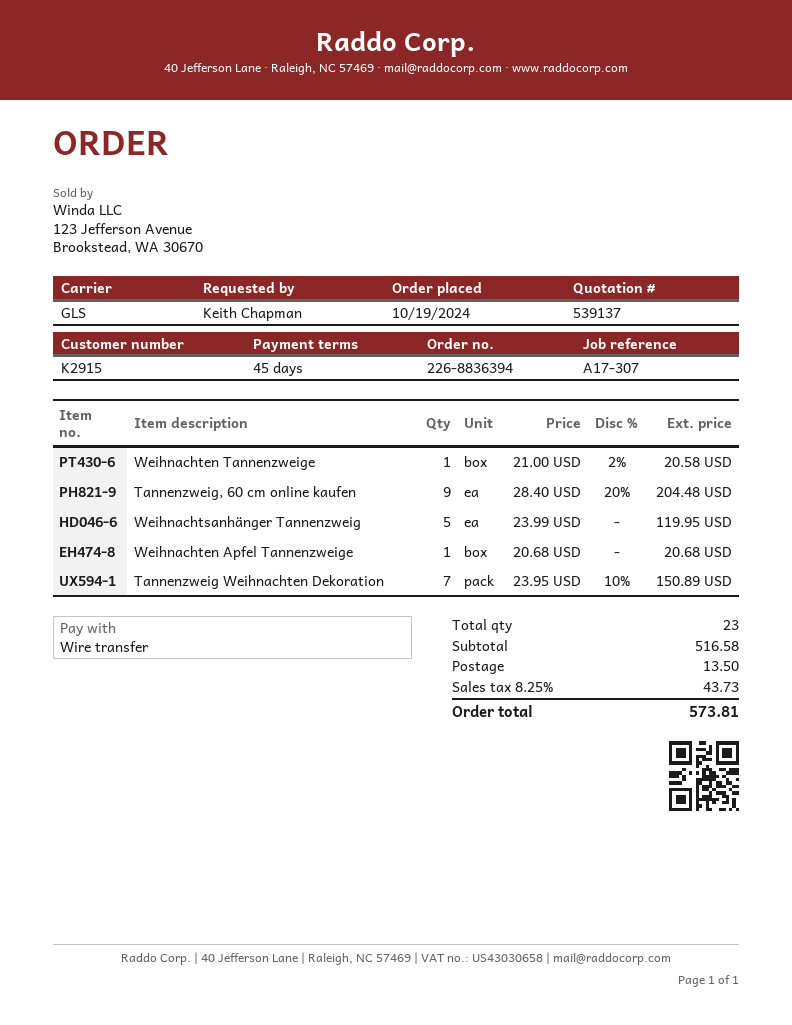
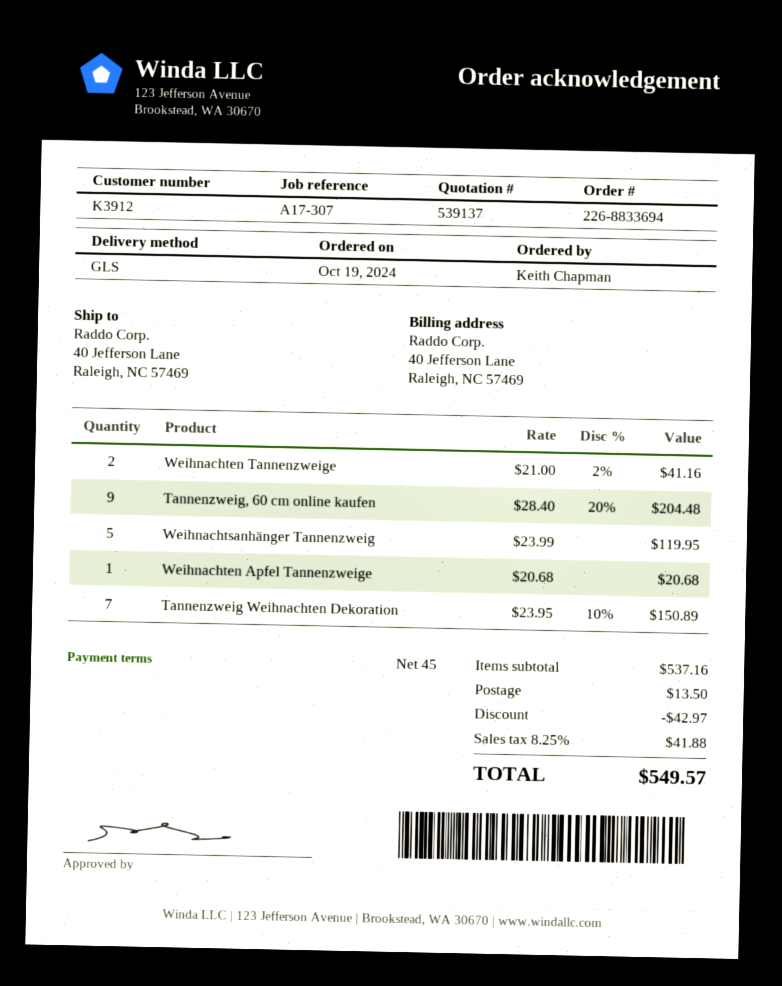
order number: 226-8836394 -> 226-8833694
customer number: K2915 -> K3912
Weihnachten Tannenzweige: 1 x 21.00 - 2% = 20.58 -> 2 x 21.00 - 2% = 41.16
subtotal: 516.58 -> 537.16
discount: none -> 42.97
tax: 8.25% = 43.73 -> 8.25% = 41.88
total: 573.81 -> 549.57

